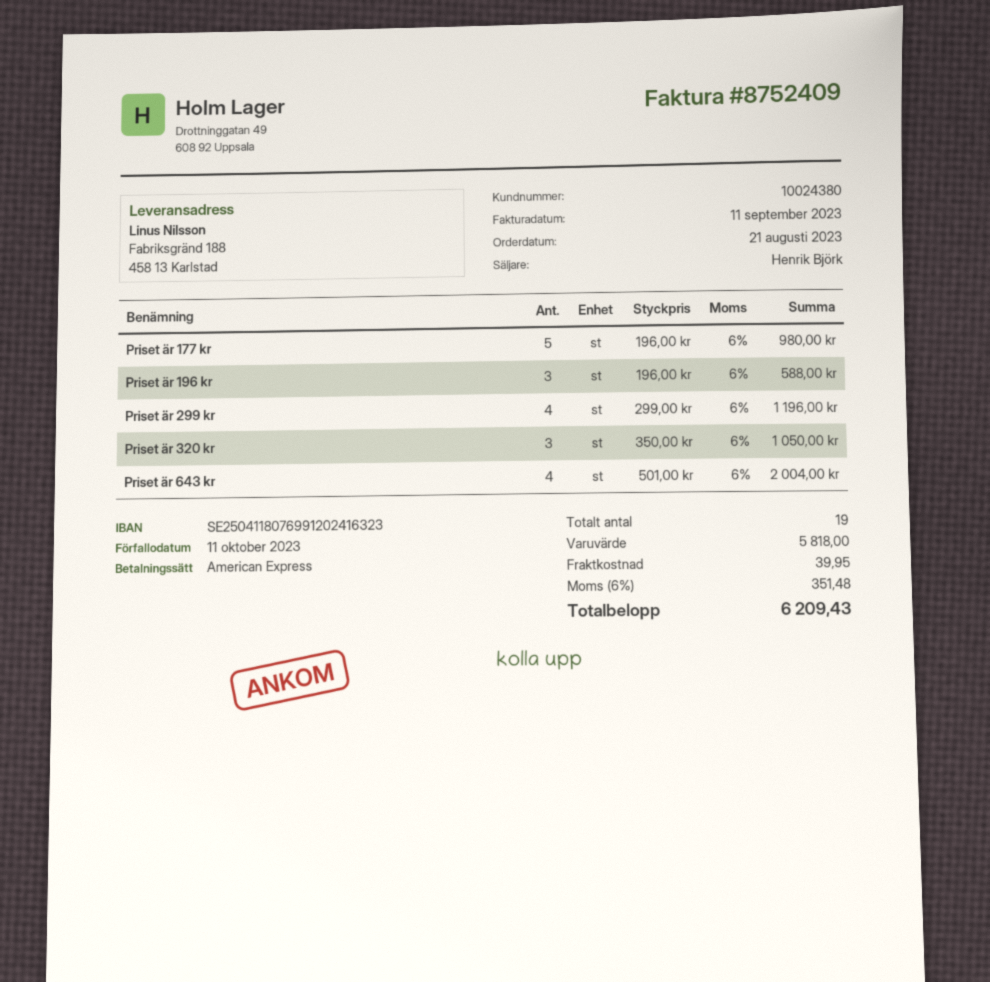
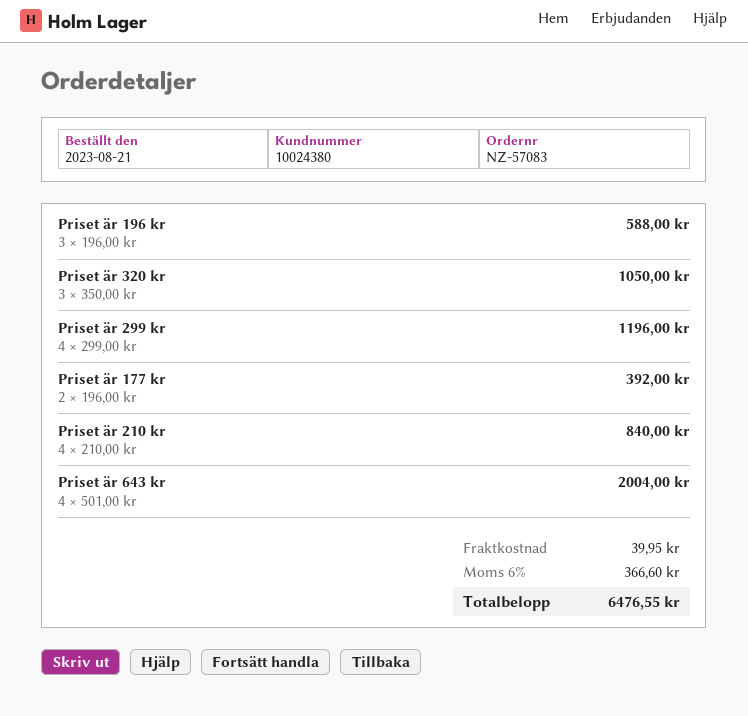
Priset är 177 kr: 5 x 196.00 = 980.00 -> 2 x 196.00 = 392.00
Priset är 210 kr: none -> 4 x 210.00 = 840.00
tax: 6% = 351.48 -> 6% = 366.60
total: 6209.43 -> 6476.55

